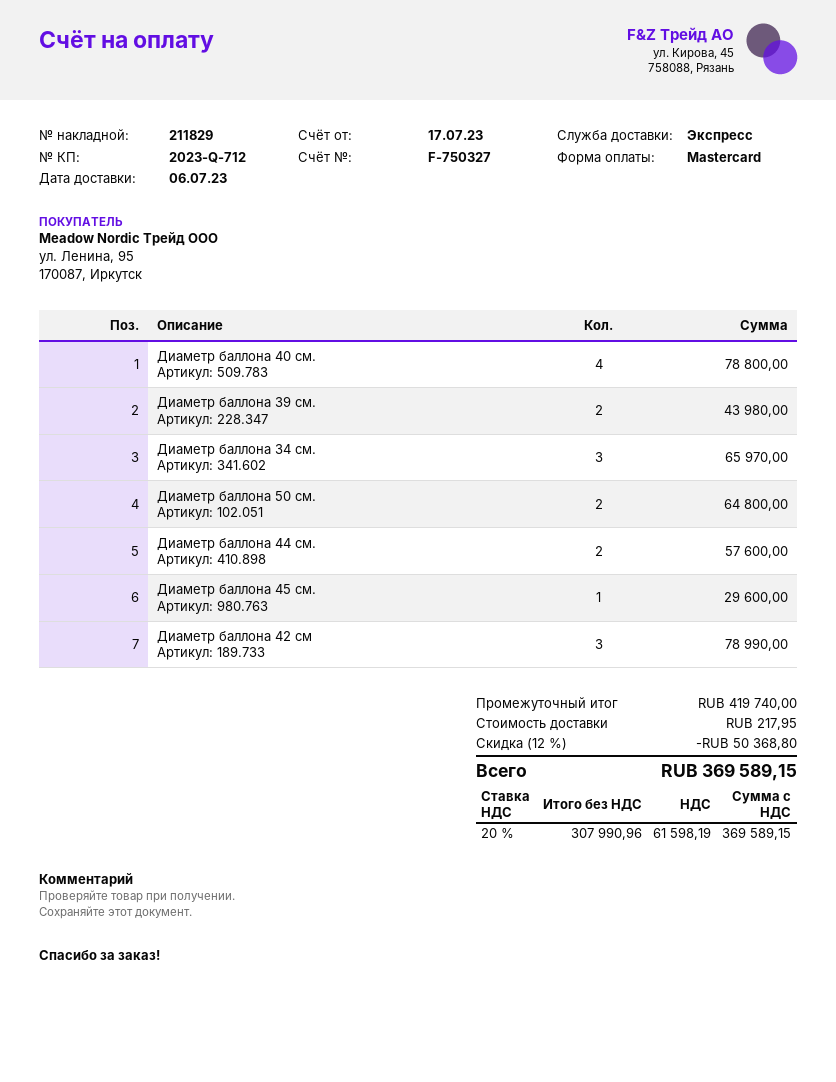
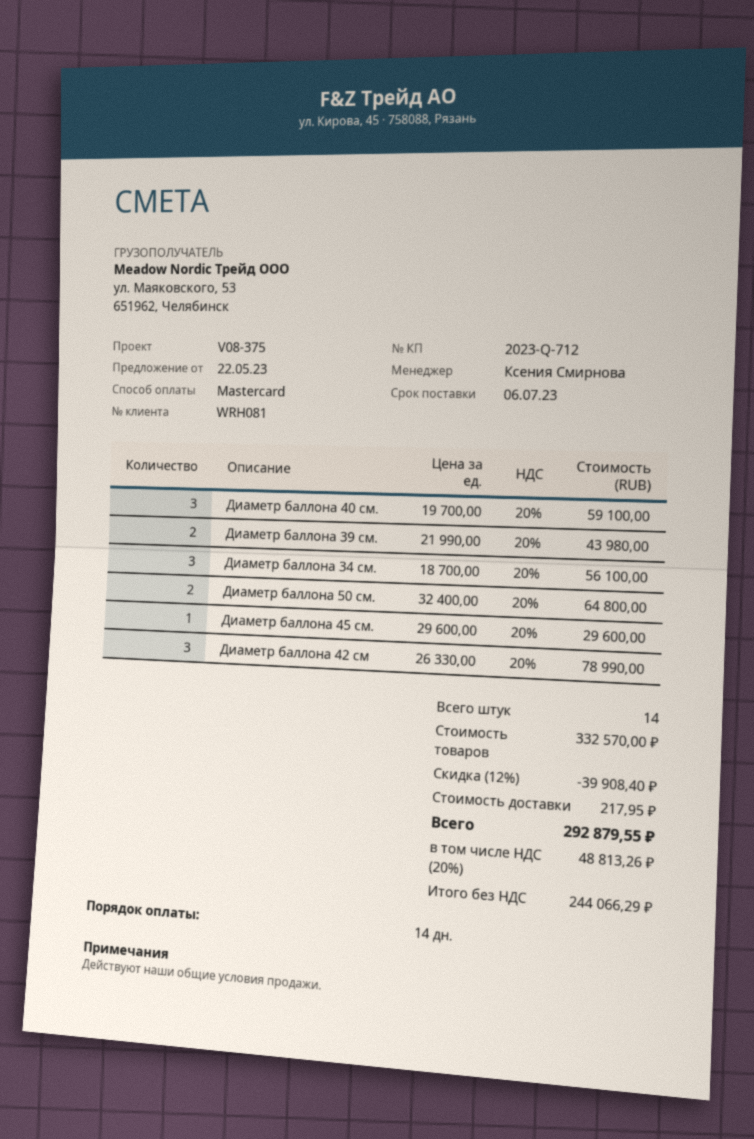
Диаметр баллона 40 см.: 4 for 78800.00 -> 3 for 59100.00
Диаметр баллона 34 см.: 3 for 65970.00 -> 3 for 56100.00
Диаметр баллона 44 см.: 2 for 57600.00 -> none
subtotal: 419740.00 -> 332570.00
discount: 12% = 50368.80 -> 12% = 39908.40
net: 307990.96 -> 244066.29
tax: 20% = 61598.19 -> 20% = 48813.26
total: 369589.15 -> 292879.55

